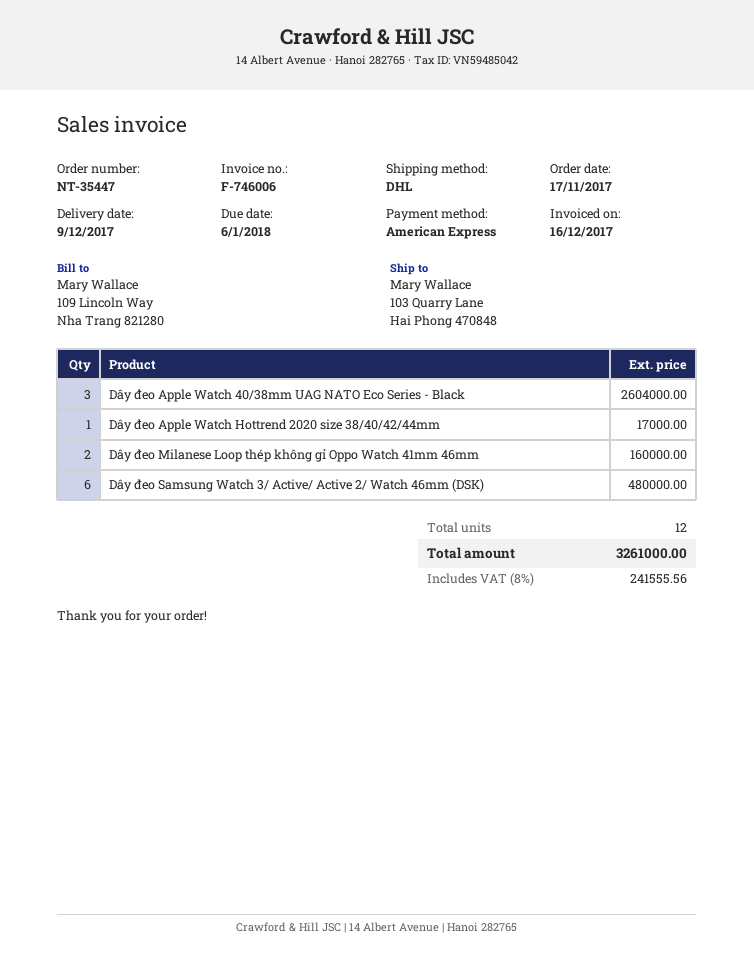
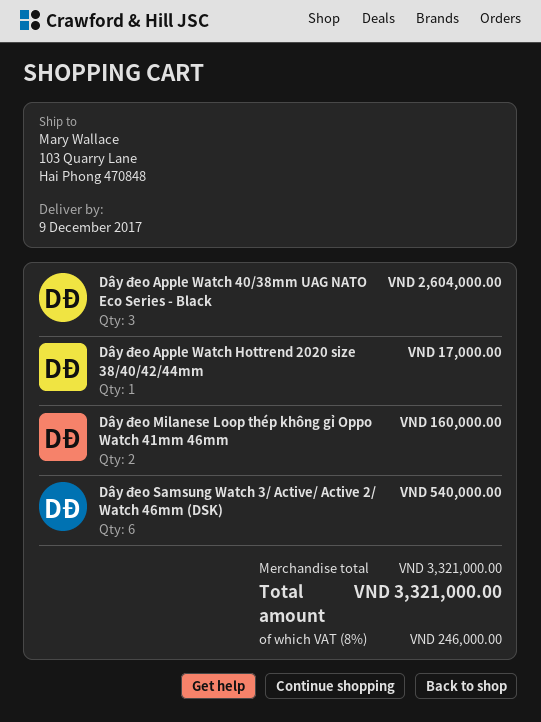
Dây đeo Samsung Watch 3/ Active/ Active 2/ Watch 46mm (DSK): 6 for 480000.00 -> 6 for 540000.00
tax: 8% = 241555.56 -> 8% = 246000.00
total: 3261000.00 -> 3321000.00

